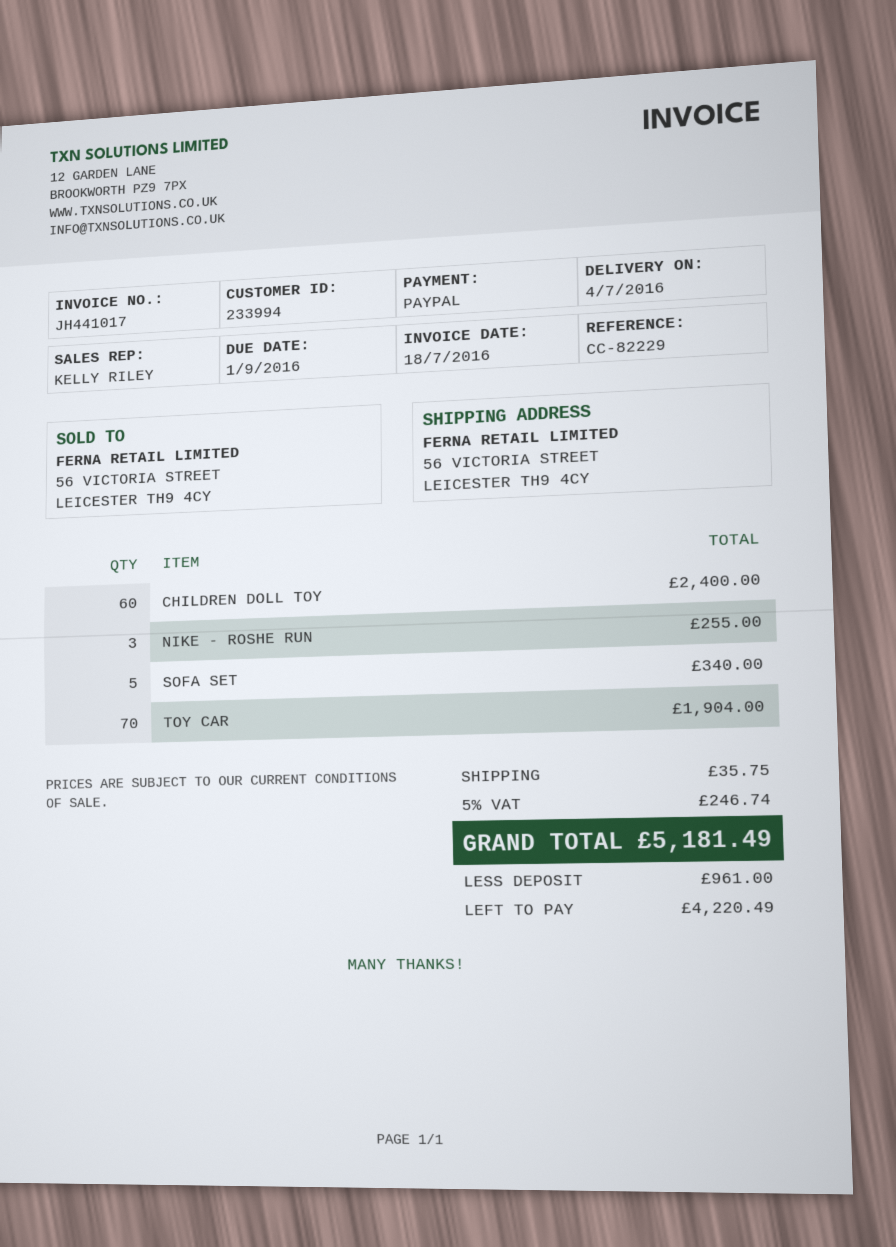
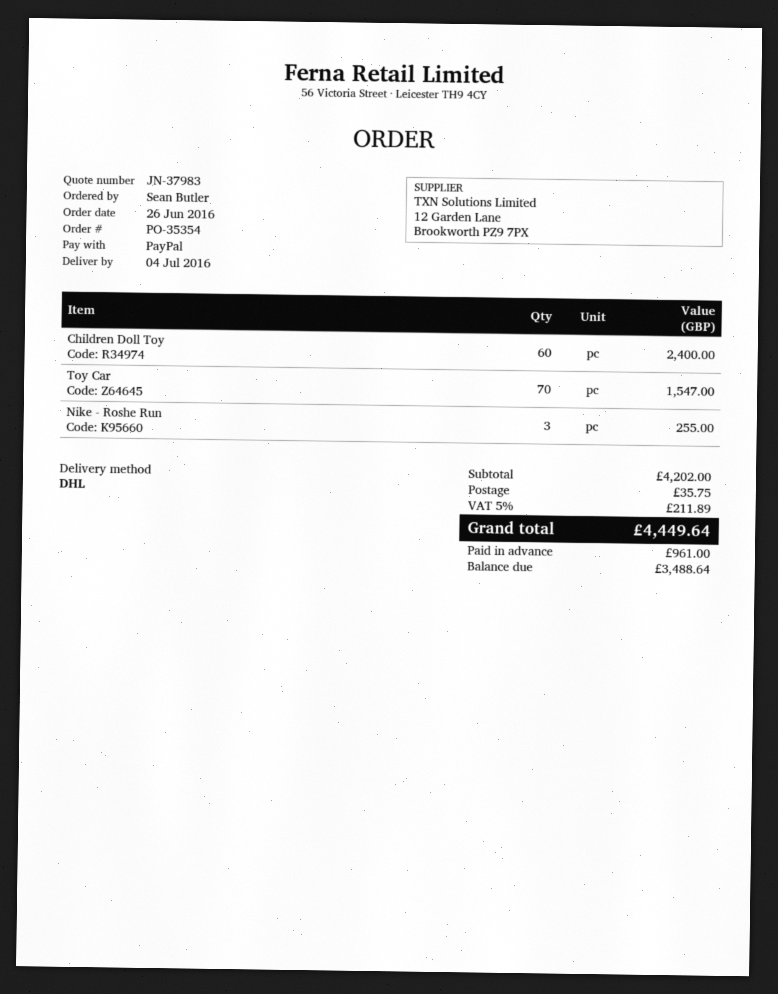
SOFA SET: 5 for 340.00 -> none
TOY CAR: 70 for 1904.00 -> 70 for 1547.00
tax: 5% = 246.74 -> 5% = 211.89
total: 5181.49 -> 4449.64
balance: 4220.49 -> 3488.64

